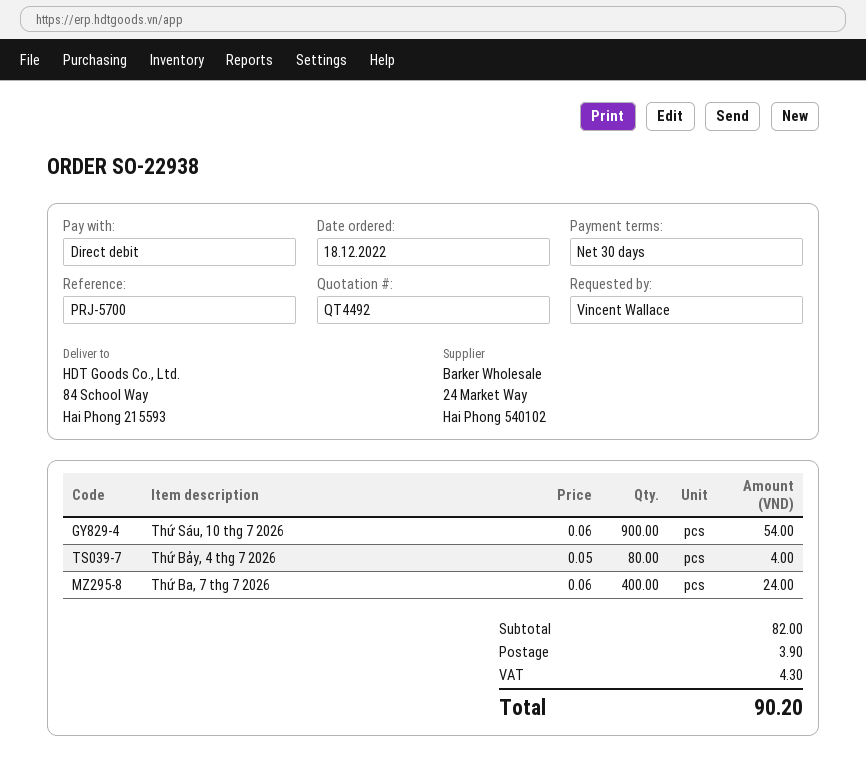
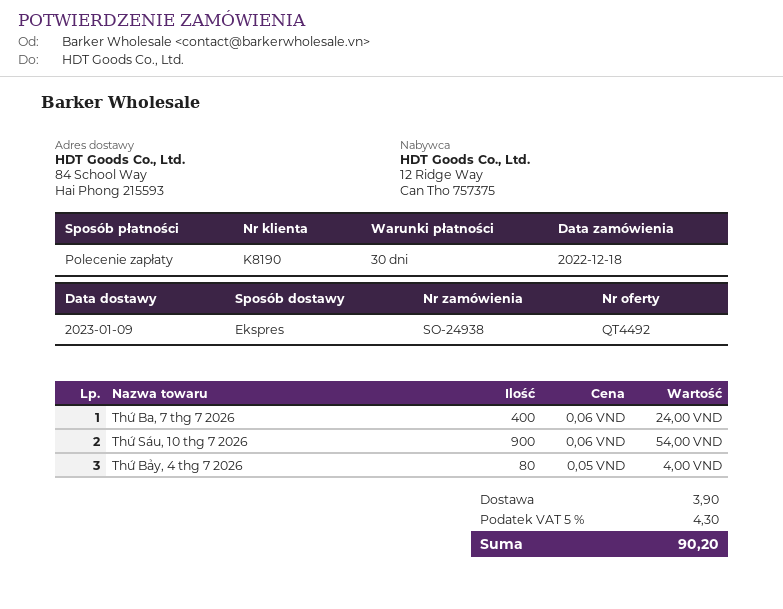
order number: SO-22938 -> SO-24938

